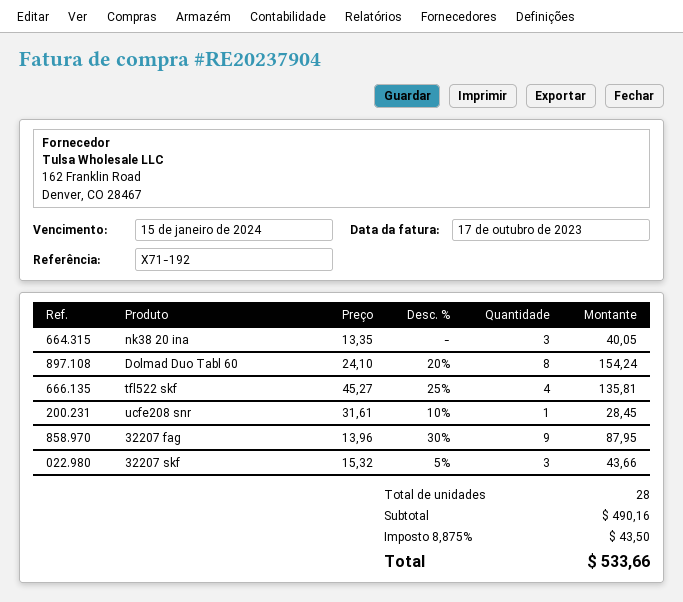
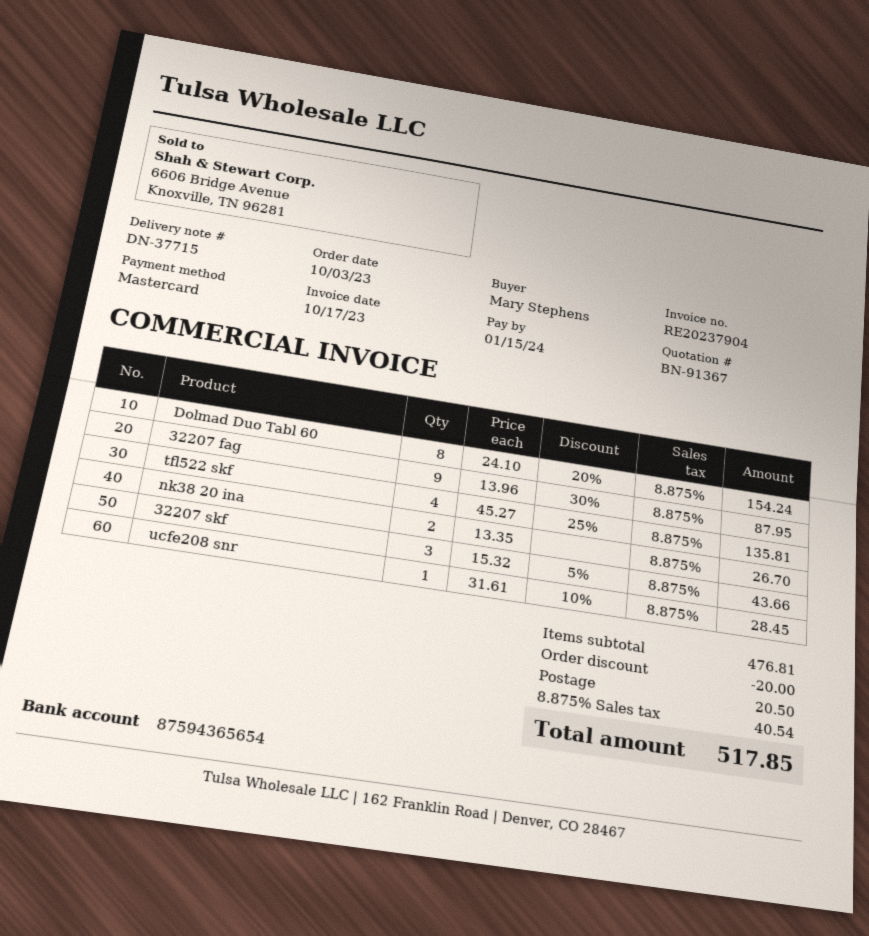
nk38 20 ina: 3 x 13.35 = 40.05 -> 2 x 13.35 = 26.70
subtotal: 490.16 -> 476.81
discount: none -> 20.00
shipping: none -> 20.50
tax: 8.875% = 43.50 -> 8.875% = 40.54
total: 533.66 -> 517.85

